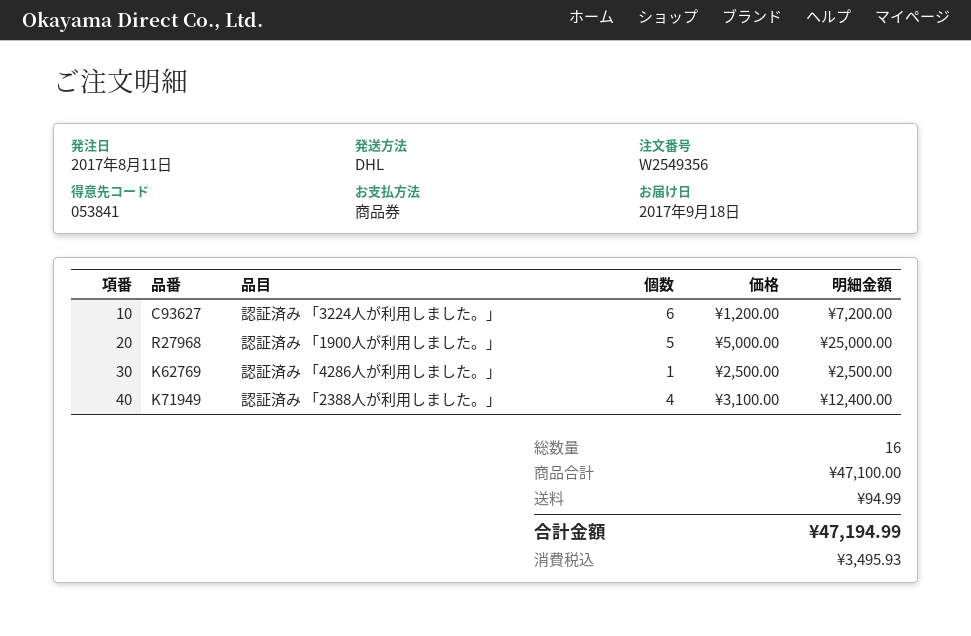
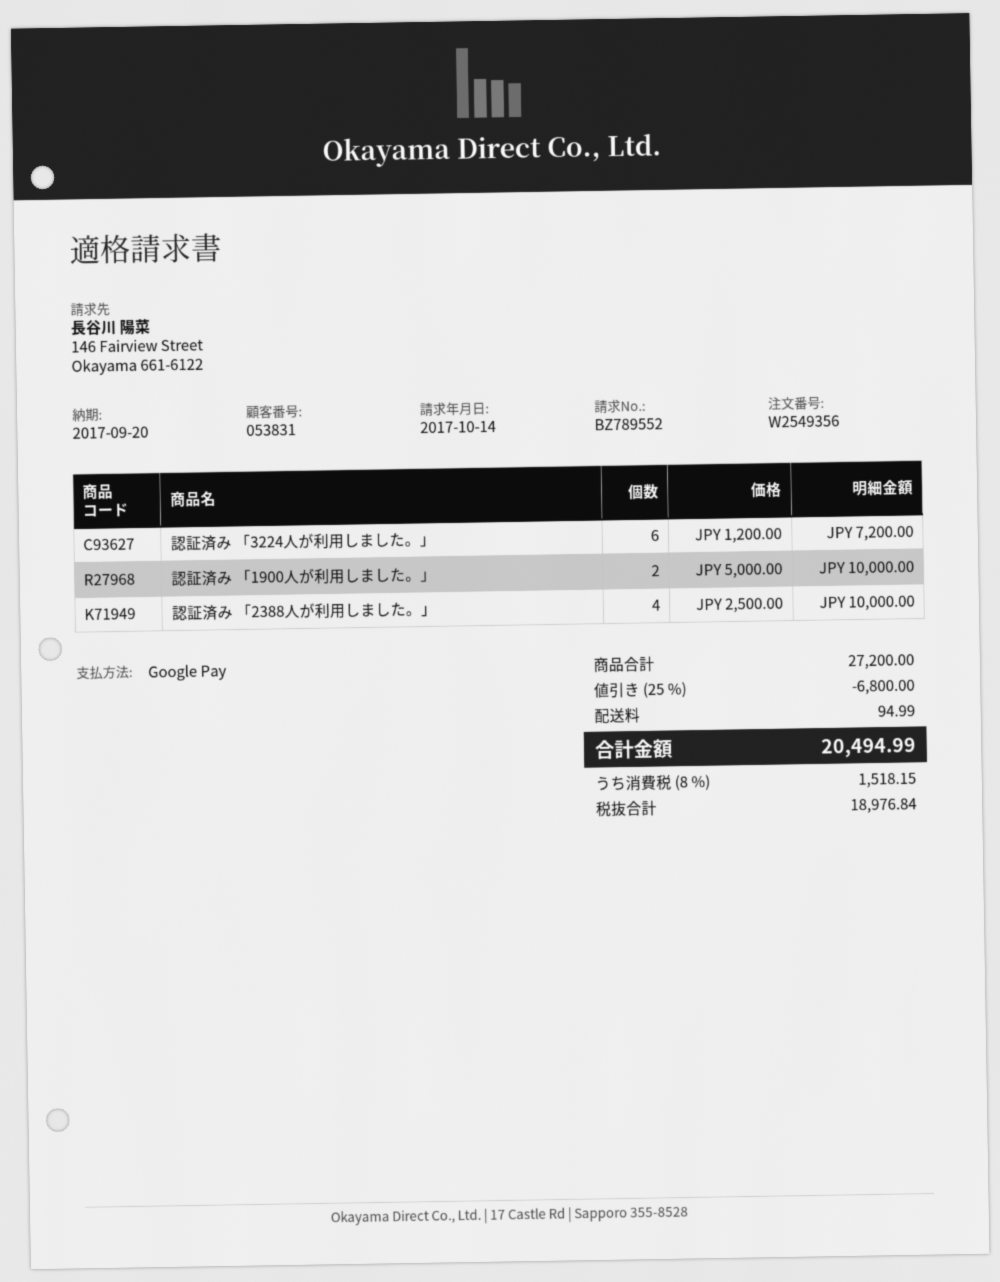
delivery date: 2017-09-18 -> 2017-09-20
customer number: 053841 -> 053831
payment method: gift card -> Google Pay
認証済み 「1900人が利用しました。」: 5 x 5000.00 = 25000.00 -> 2 x 5000.00 = 10000.00
認証済み 「4286人が利用しました。」: 1 x 2500.00 = 2500.00 -> none
認証済み 「2388人が利用しました。」: 4 x 3100.00 = 12400.00 -> 4 x 2500.00 = 10000.00
subtotal: 47100.00 -> 27200.00
discount: none -> 25% = 6800.00
tax: 3495.93 -> 1518.15
total: 47194.99 -> 20494.99

